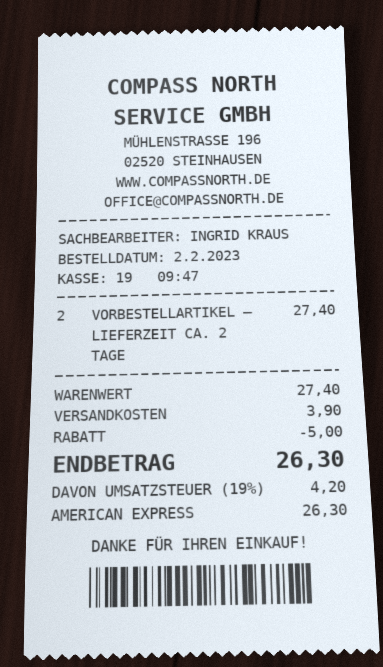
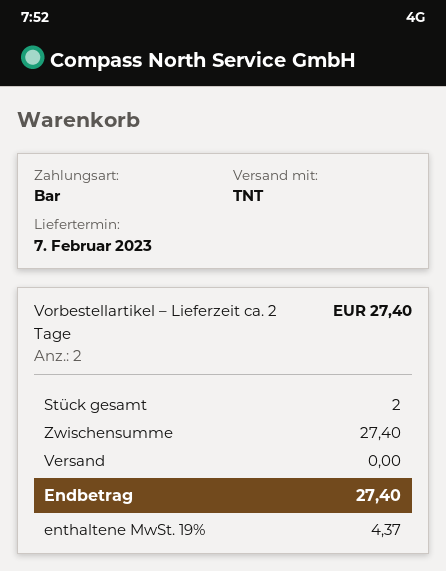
payment method: American Express -> cash
discount: 5.00 -> none
shipping: 3.90 -> 0.00
tax: 19% = 4.20 -> 19% = 4.37
total: 26.30 -> 27.40

